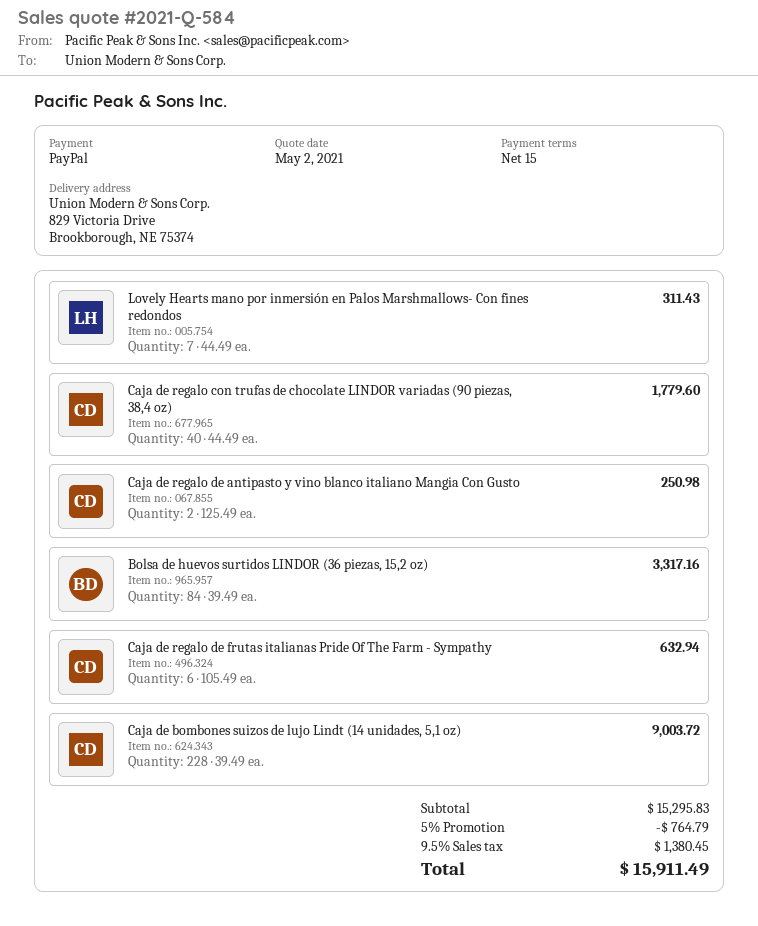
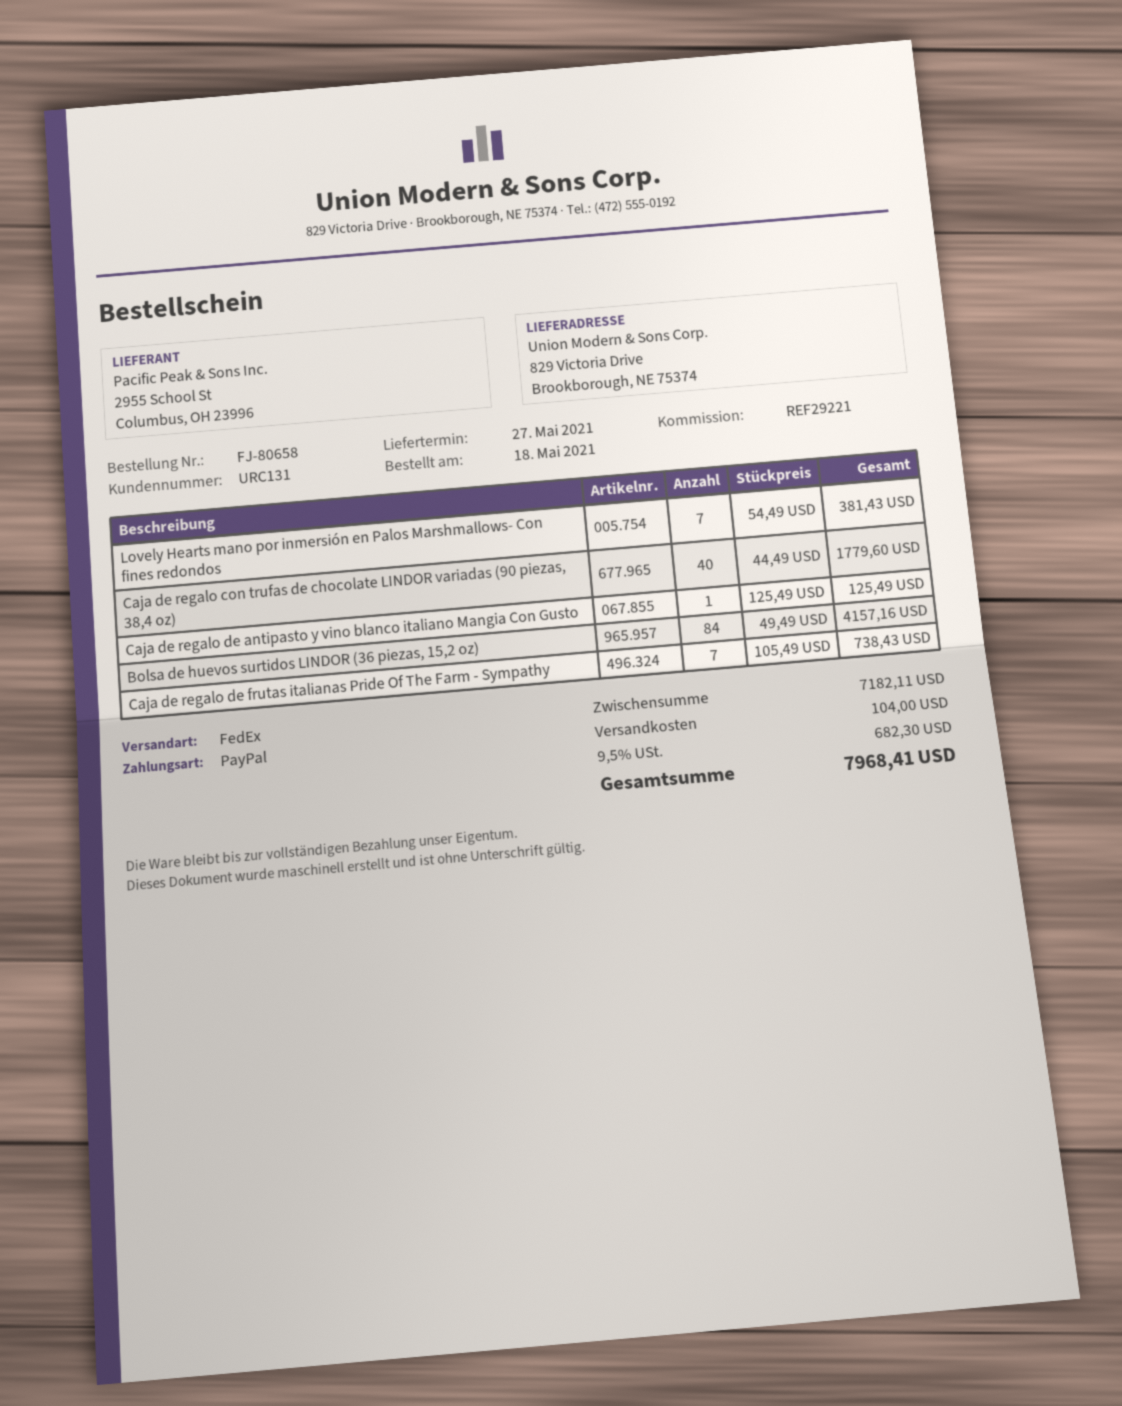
Lovely Hearts mano por inmersión en Palos Marshmallows- Con fines redondos: 7 x 44.49 = 311.43 -> 7 x 54.49 = 381.43
Caja de regalo de antipasto y vino blanco italiano Mangia Con Gusto: 2 x 125.49 = 250.98 -> 1 x 125.49 = 125.49
Bolsa de huevos surtidos LINDOR (36 piezas, 15,2 oz): 84 x 39.49 = 3317.16 -> 84 x 49.49 = 4157.16
Caja de regalo de frutas italianas Pride Of The Farm - Sympathy: 6 x 105.49 = 632.94 -> 7 x 105.49 = 738.43
Caja de bombones suizos de lujo Lindt (14 unidades, 5,1 oz): 228 x 39.49 = 9003.72 -> none
subtotal: 15295.83 -> 7182.11
discount: 5% = 764.79 -> none
shipping: none -> 104.00
tax: 9.5% = 1380.45 -> 9.5% = 682.30
total: 15911.49 -> 7968.41

